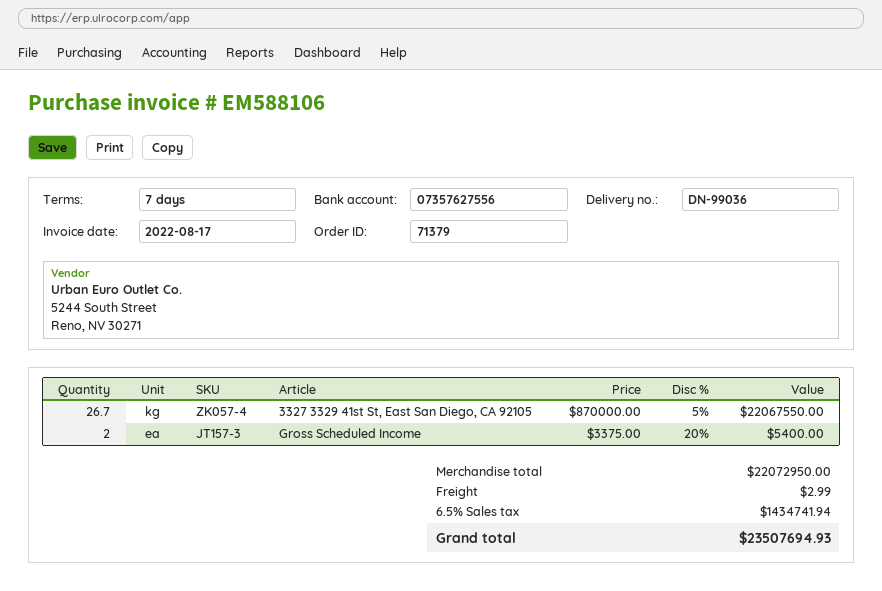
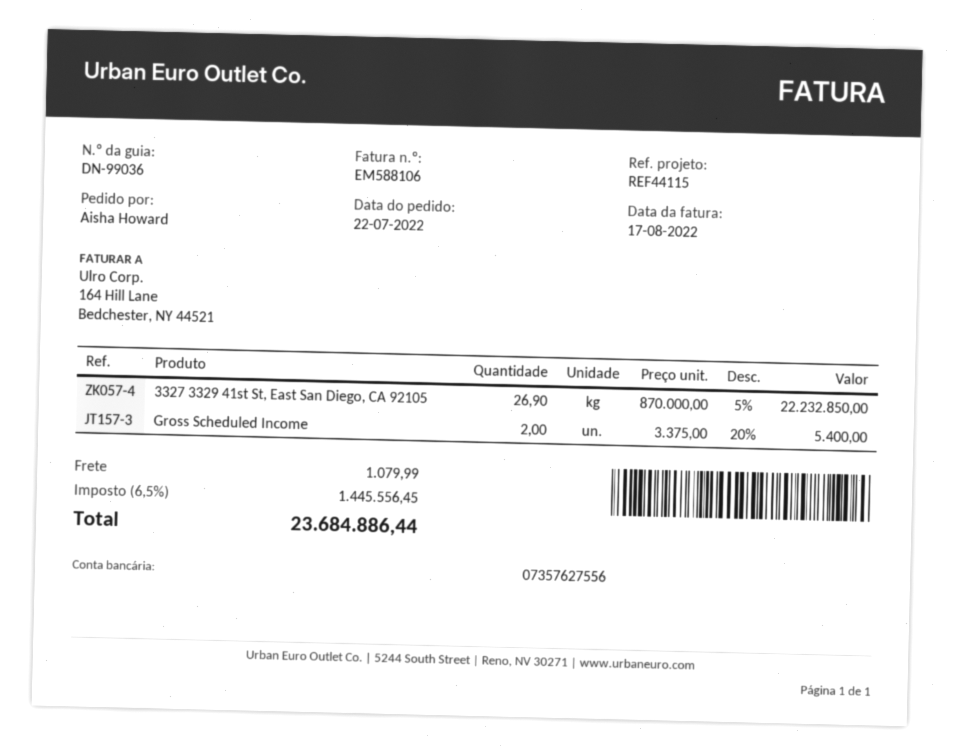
3327 3329 41st St, East San Diego, CA 92105: 26.7 x 870000.00 - 5% = 22067550.00 -> 26.9 x 870000.00 - 5% = 22232850.00
shipping: 2.99 -> 1079.99
tax: 6.5% = 1434741.94 -> 6.5% = 1445556.45
total: 23507694.93 -> 23684886.44

